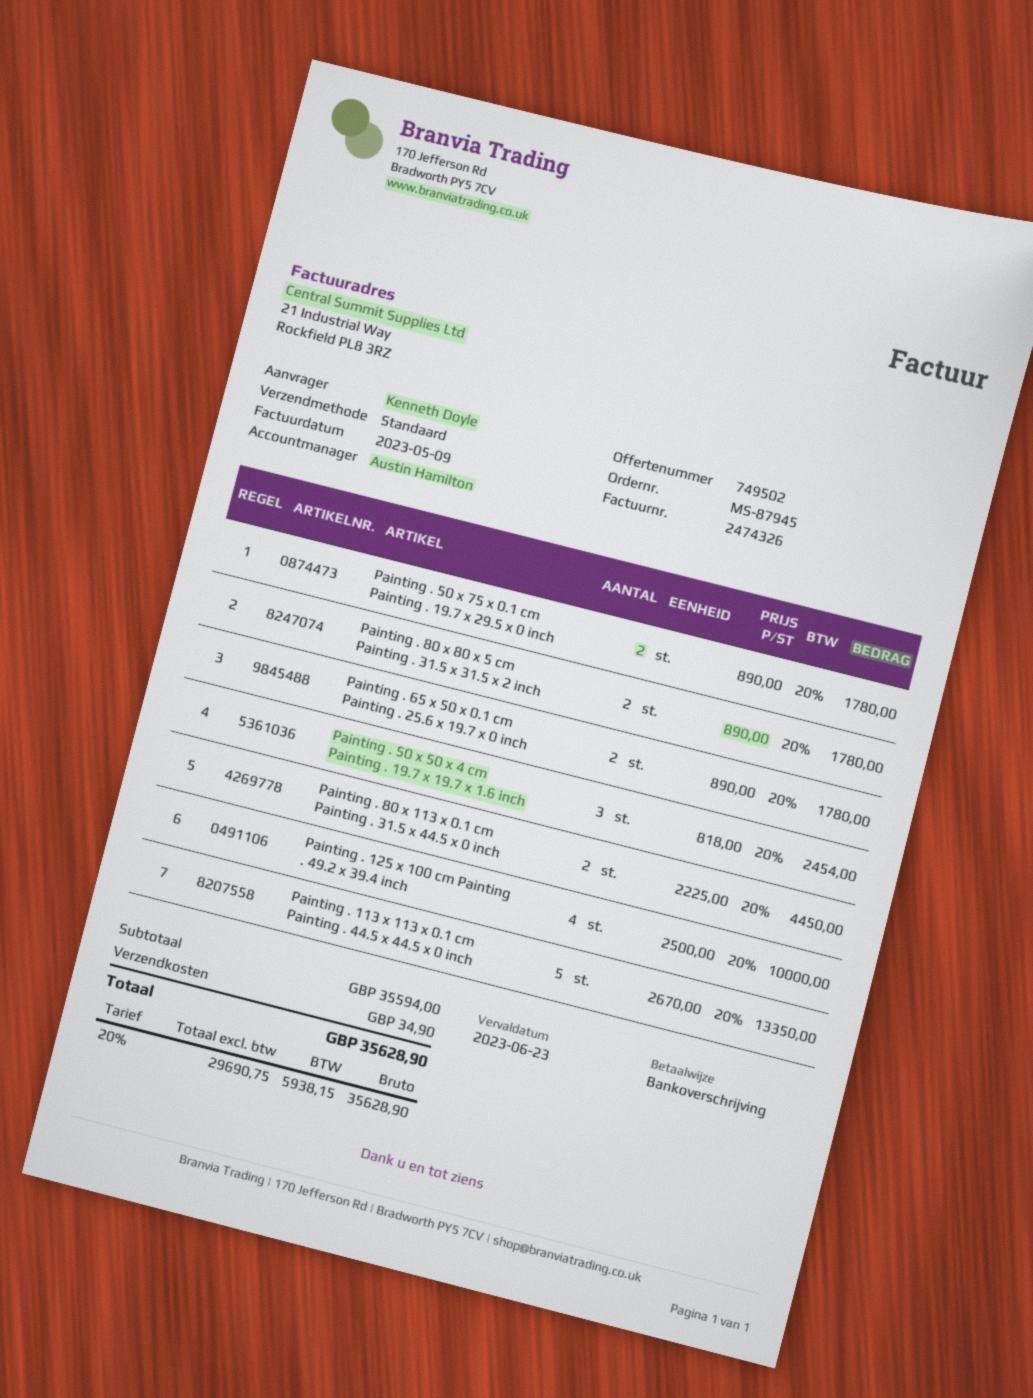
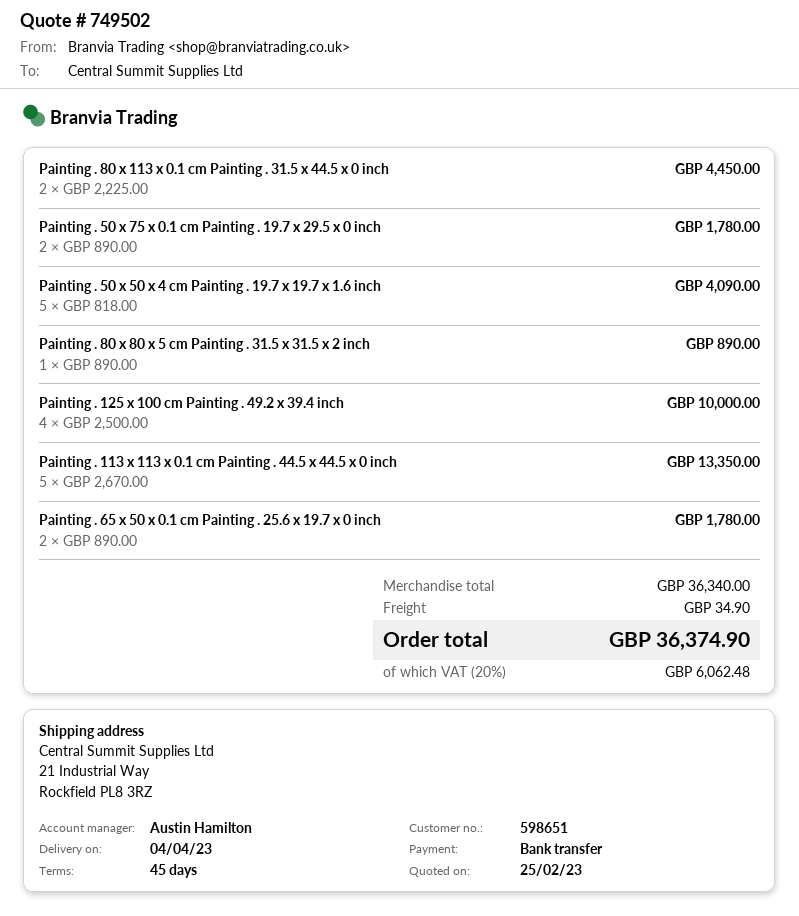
Painting . 80 x 80 x 5 cm Painting . 31.5 x 31.5 x 2 inch: 2 x 890.00 = 1780.00 -> 1 x 890.00 = 890.00
Painting . 50 x 50 x 4 cm Painting . 19.7 x 19.7 x 1.6 inch: 3 x 818.00 = 2454.00 -> 5 x 818.00 = 4090.00
subtotal: 35594.00 -> 36340.00
tax: 20% = 5938.15 -> 20% = 6062.48
total: 35628.90 -> 36374.90

